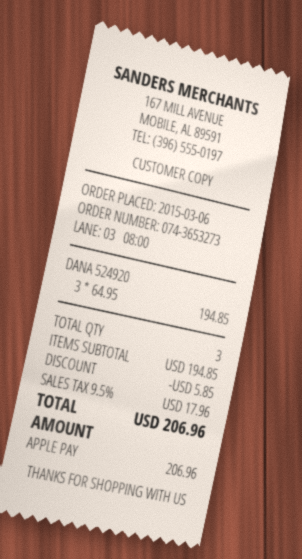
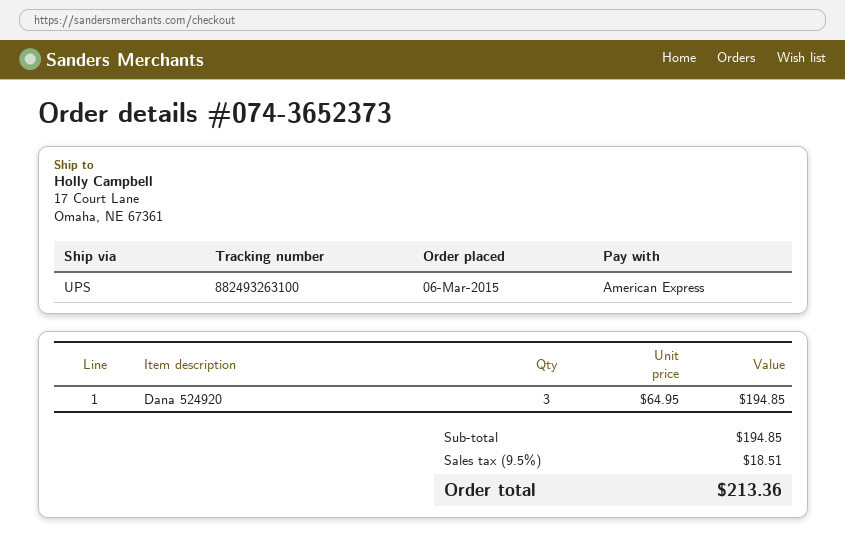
order number: 074-3653273 -> 074-3652373
payment method: Apple Pay -> American Express
discount: 5.85 -> none
tax: 9.5% = 17.96 -> 9.5% = 18.51
total: 206.96 -> 213.36

